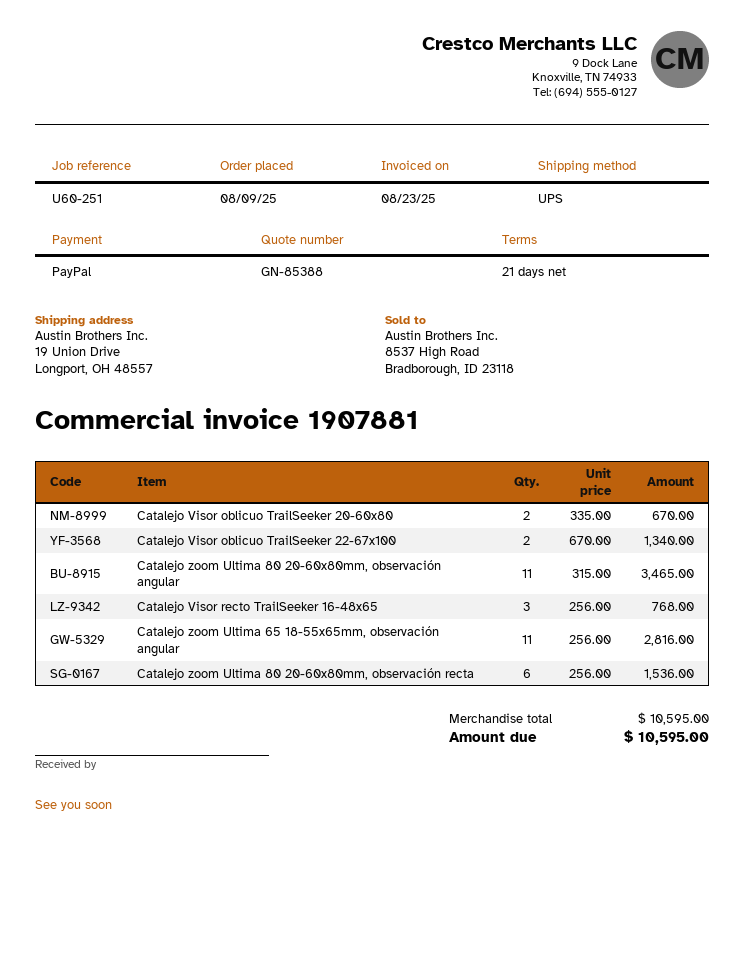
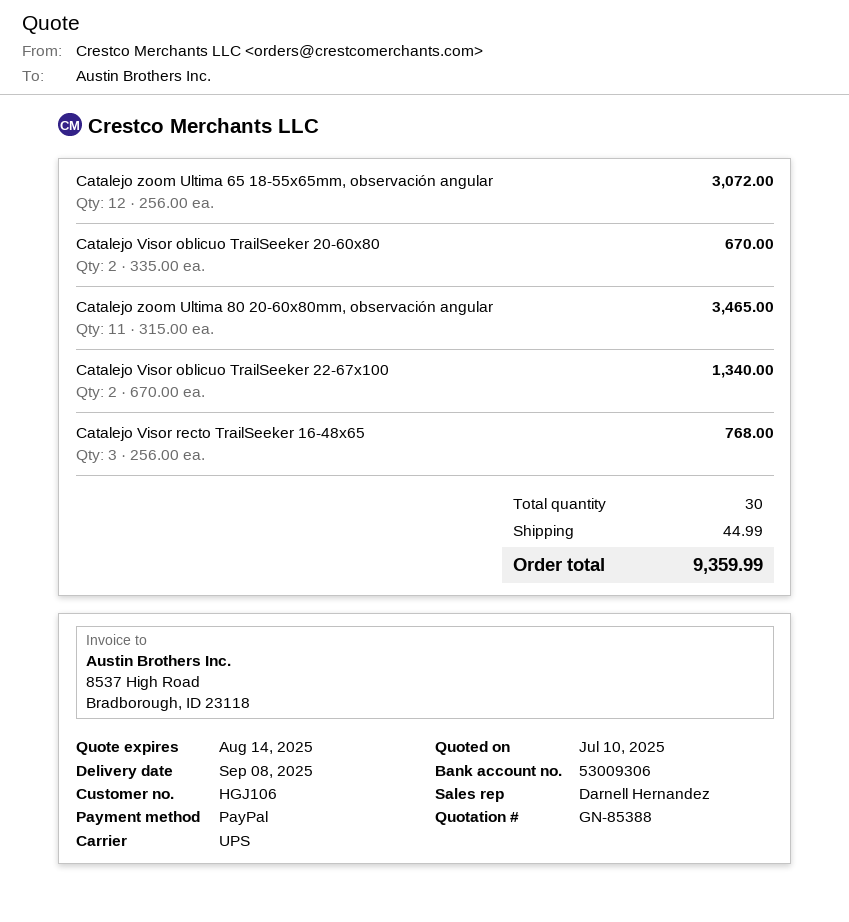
Catalejo zoom Ultima 65 18-55x65mm, observación angular: 11 x 256.00 = 2816.00 -> 12 x 256.00 = 3072.00
Catalejo zoom Ultima 80 20-60x80mm, observación recta: 6 x 256.00 = 1536.00 -> none
shipping: none -> 44.99
total: 10595.00 -> 9359.99

